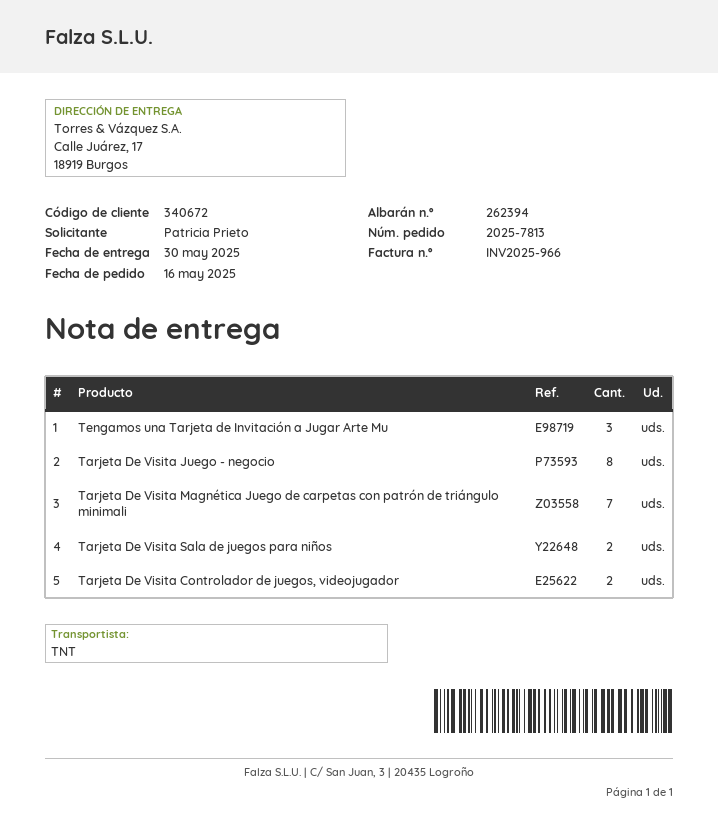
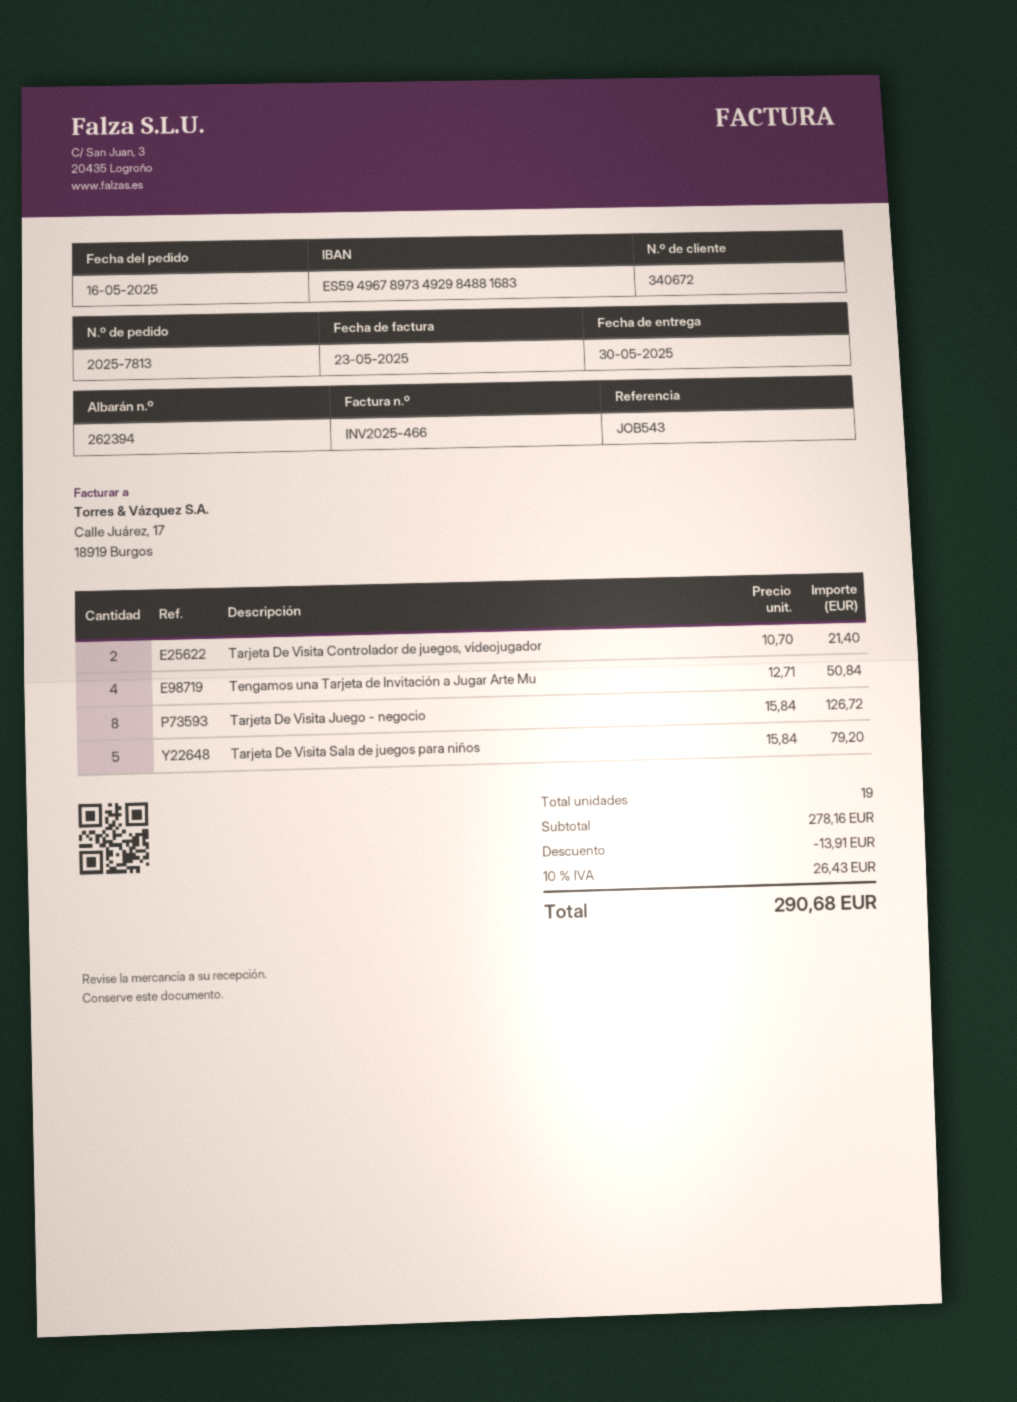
invoice number: INV2025-966 -> INV2025-466
Tengamos una Tarjeta de Invitación a Jugar Arte Mu: 3 -> 4
Tarjeta De Visita Magnética Juego de carpetas con patrón de triángulo minimali: 7 -> none
Tarjeta De Visita Sala de juegos para niños: 2 -> 5

